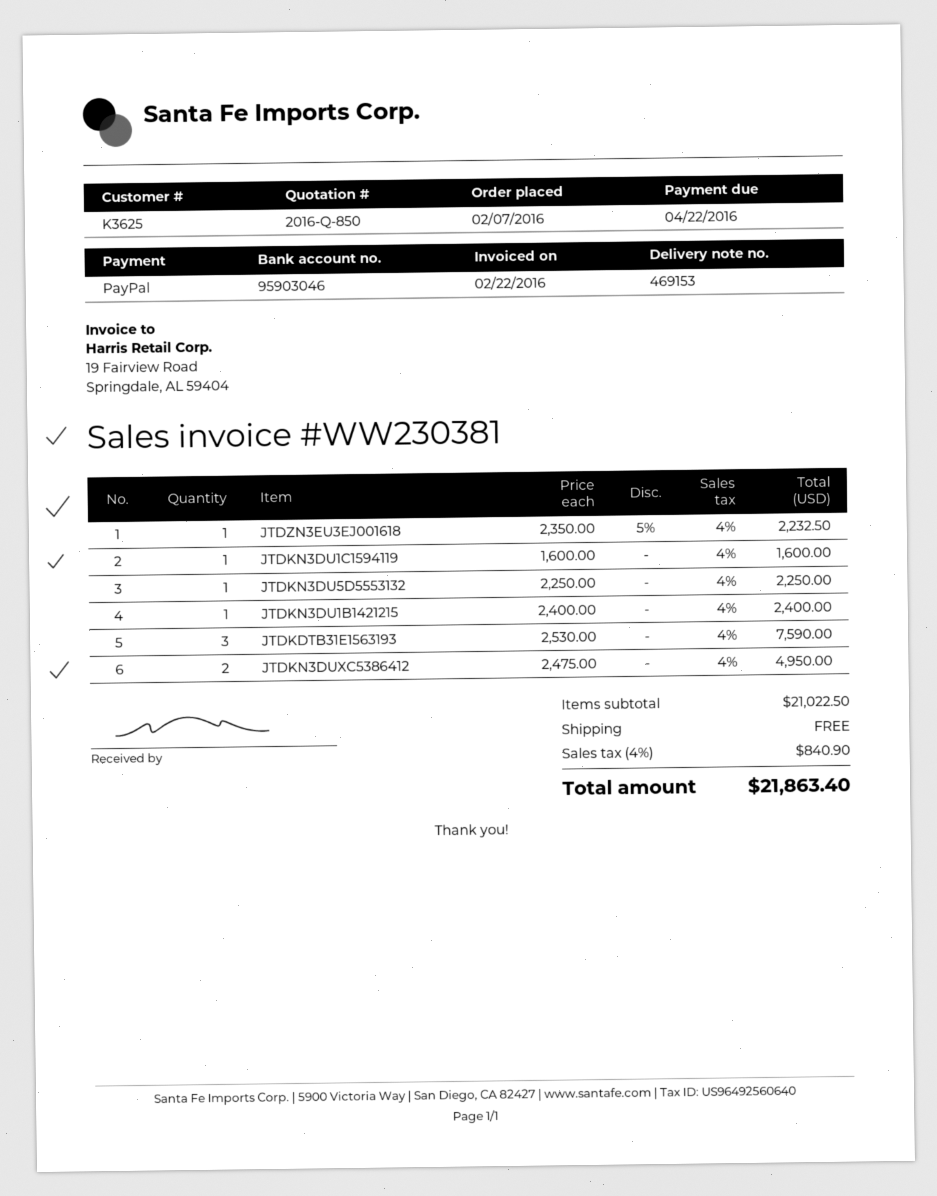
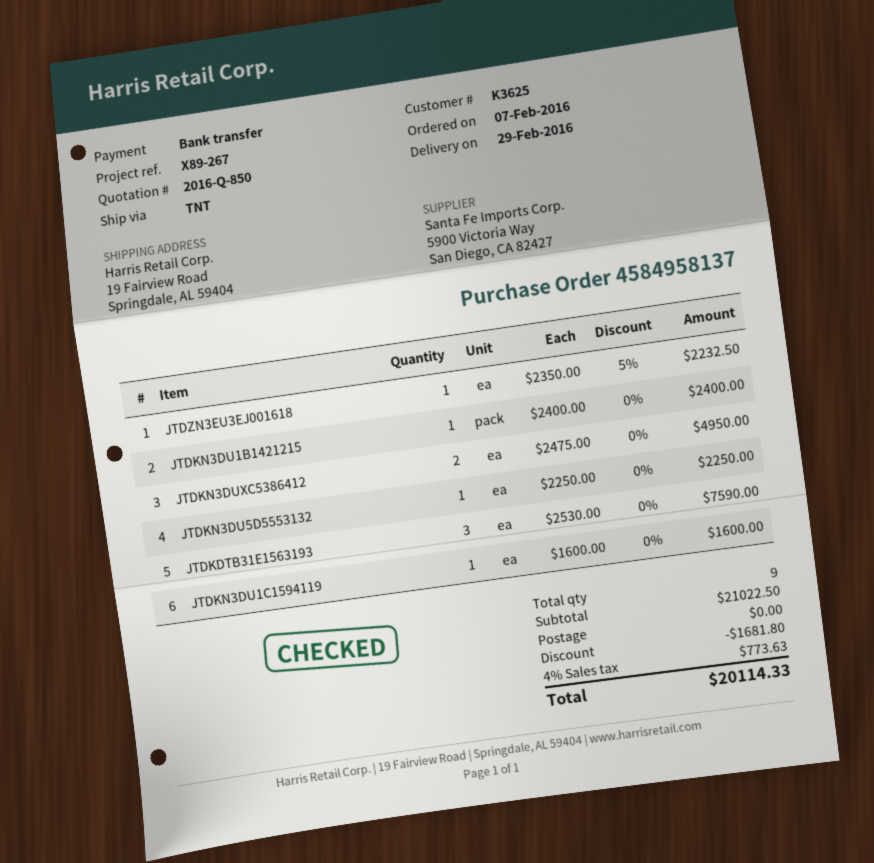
payment method: PayPal -> bank transfer
discount: none -> 1681.80
tax: 4% = 840.90 -> 4% = 773.63
total: 21863.40 -> 20114.33

